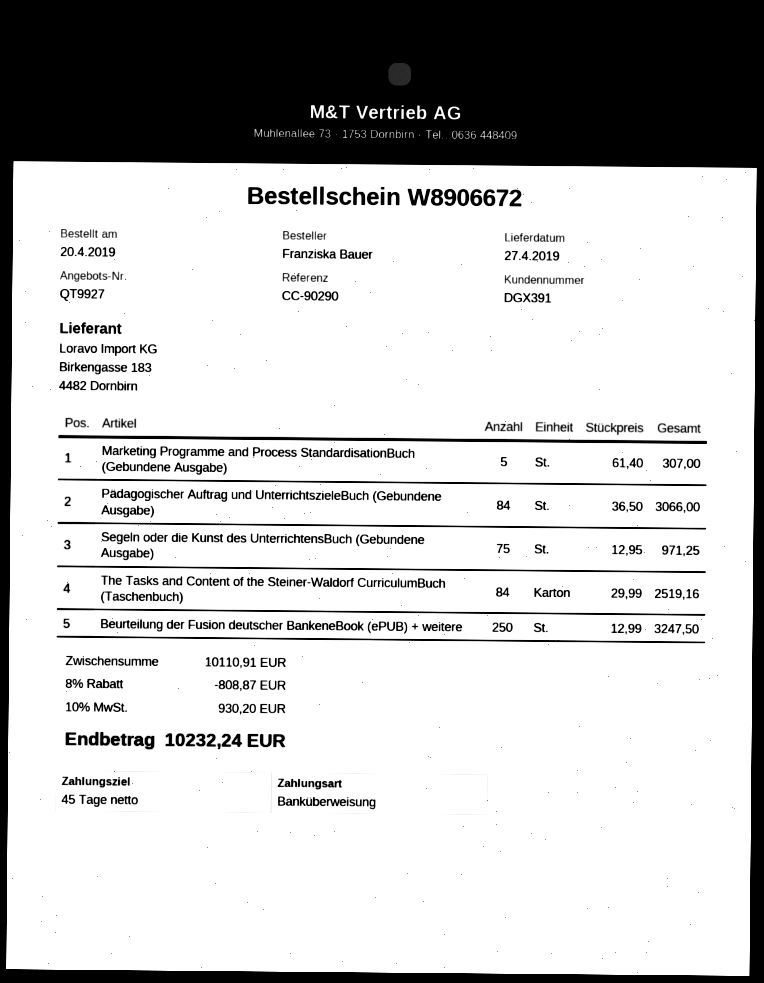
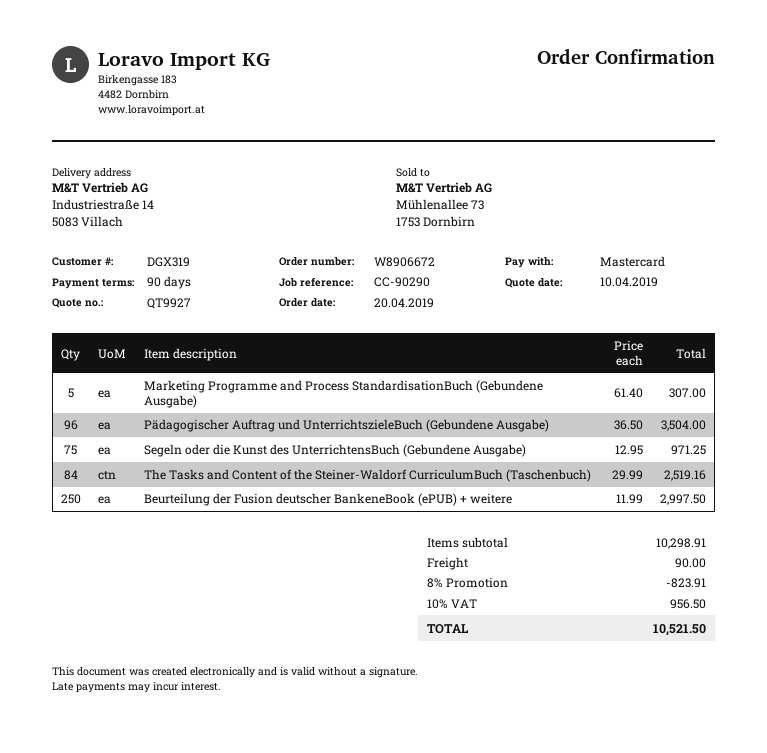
payment terms: 45 days -> 90 days
customer number: DGX391 -> DGX319
payment method: bank transfer -> Mastercard
Pädagogischer Auftrag und UnterrichtszieleBuch (Gebundene Ausgabe): 84 x 36.50 = 3066.00 -> 96 x 36.50 = 3504.00
Beurteilung der Fusion deutscher BankeneBook (ePUB) + weitere: 250 x 12.99 = 3247.50 -> 250 x 11.99 = 2997.50
subtotal: 10110.91 -> 10298.91
discount: 8% = 808.87 -> 8% = 823.91
shipping: none -> 90.00
tax: 10% = 930.20 -> 10% = 956.50
total: 10232.24 -> 10521.50

